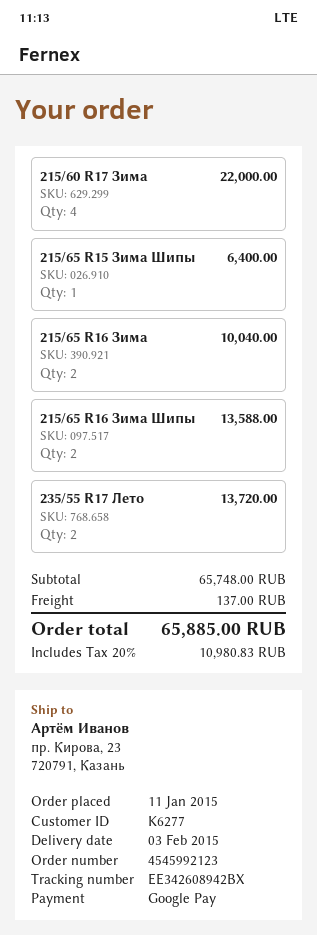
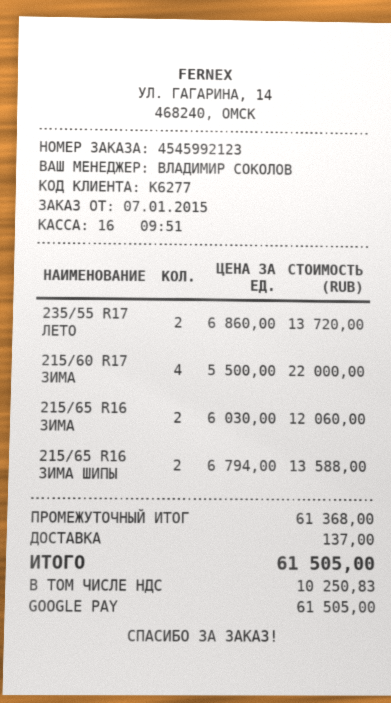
order date: 2015-01-11 -> 2015-01-07
215/65 R15 Зима Шипы: 1 for 6400.00 -> none
215/65 R16 Зима: 2 for 10040.00 -> 2 for 12060.00
subtotal: 65748.00 -> 61368.00
tax: 10980.83 -> 10250.83
total: 65885.00 -> 61505.00

